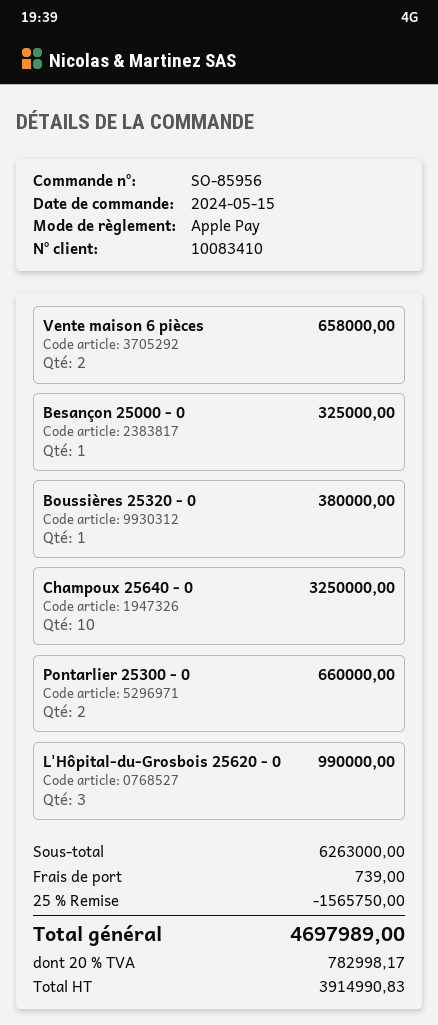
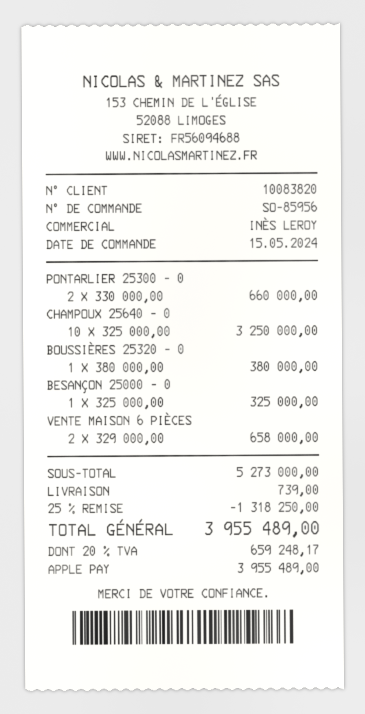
customer number: 10083410 -> 10083820
L'Hôpital-du-Grosbois 25620 - 0: 3 for 990000.00 -> none
subtotal: 6263000.00 -> 5273000.00
discount: 25% = 1565750.00 -> 25% = 1318250.00
tax: 20% = 782998.17 -> 20% = 659248.17
total: 4697989.00 -> 3955489.00

